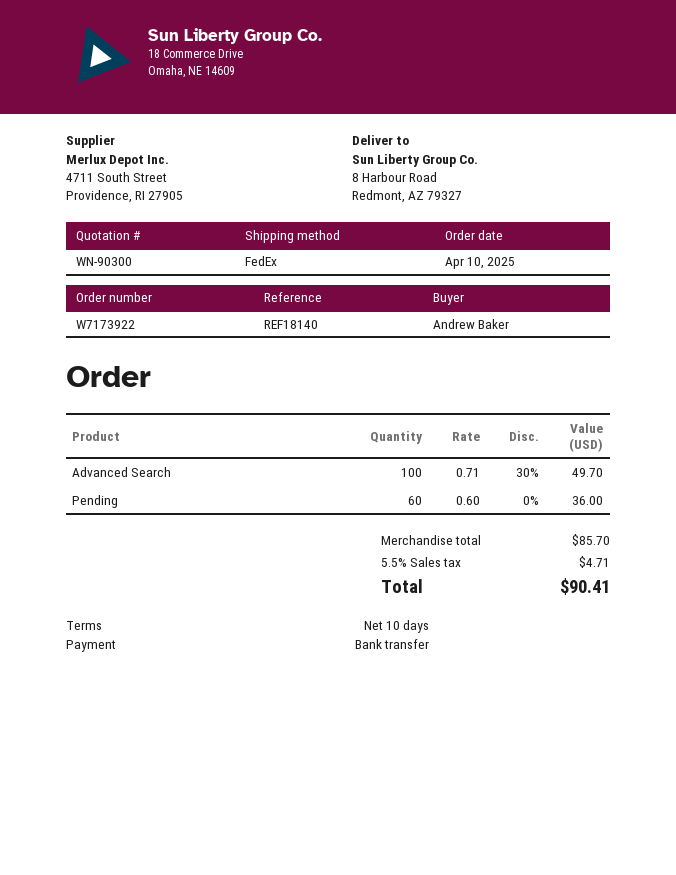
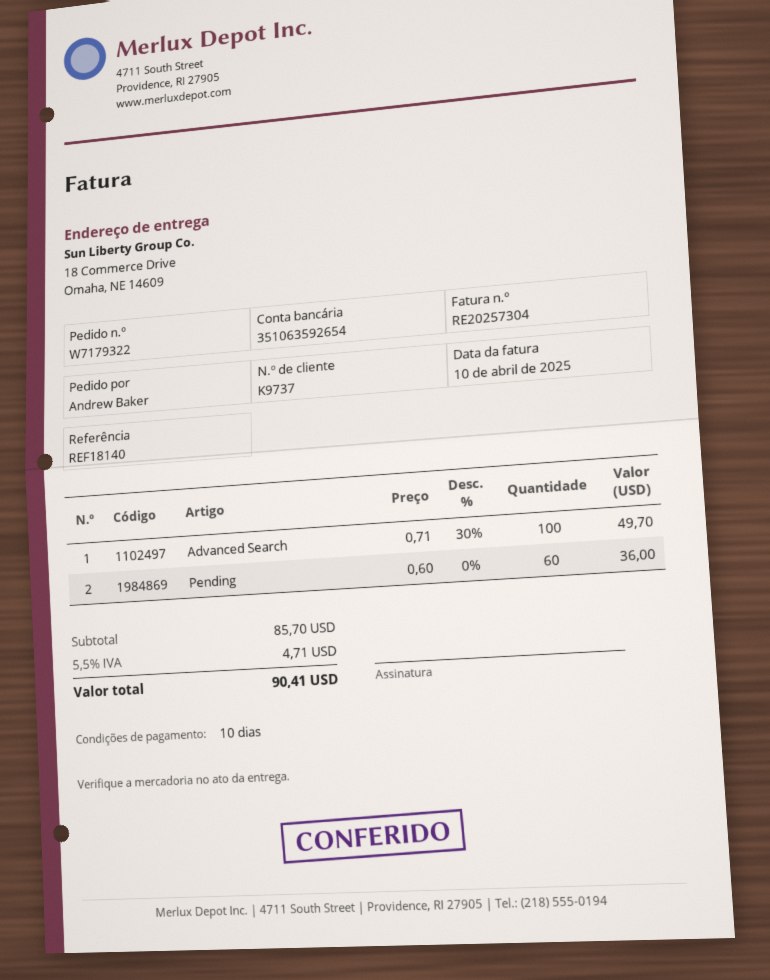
order number: W7173922 -> W7179322
ship to: 8 Harbour Road, Redmont, AZ 79327 -> 18 Commerce Drive, Omaha, NE 14609

